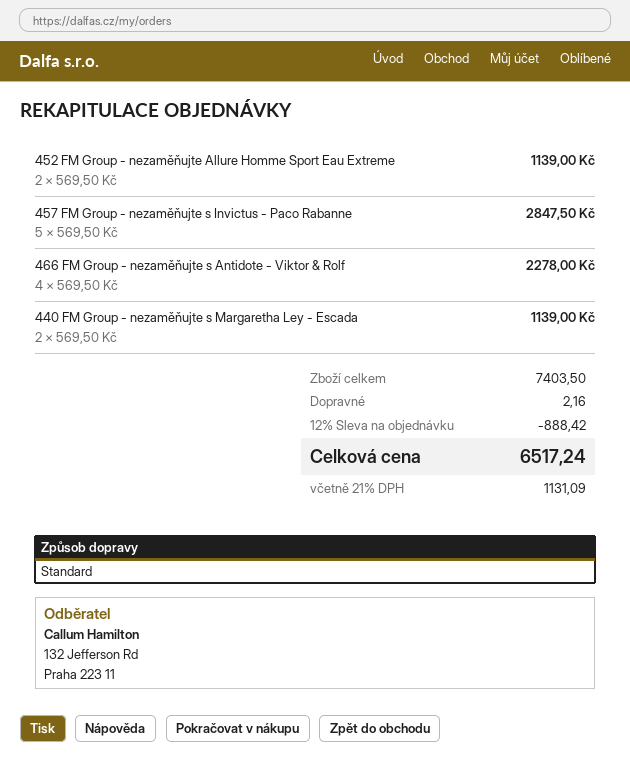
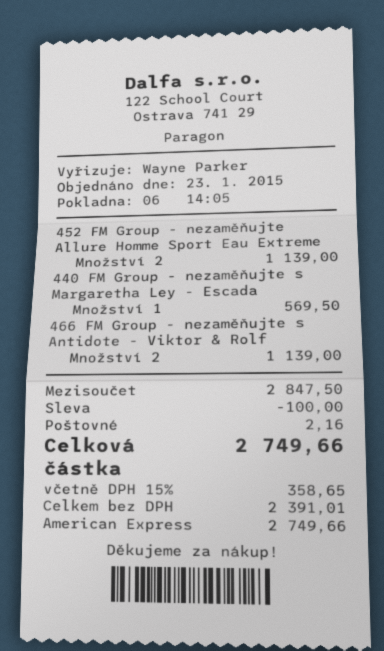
457 FM Group - nezaměňujte s Invictus - Paco Rabanne: 5 for 2847.50 -> none
466 FM Group - nezaměňujte s Antidote - Viktor & Rolf: 4 for 2278.00 -> 2 for 1139.00
440 FM Group - nezaměňujte s Margaretha Ley - Escada: 2 for 1139.00 -> 1 for 569.50
subtotal: 7403.50 -> 2847.50
discount: 888.42 -> 100.00
tax: 21% = 1131.09 -> 15% = 358.65
total: 6517.24 -> 2749.66

